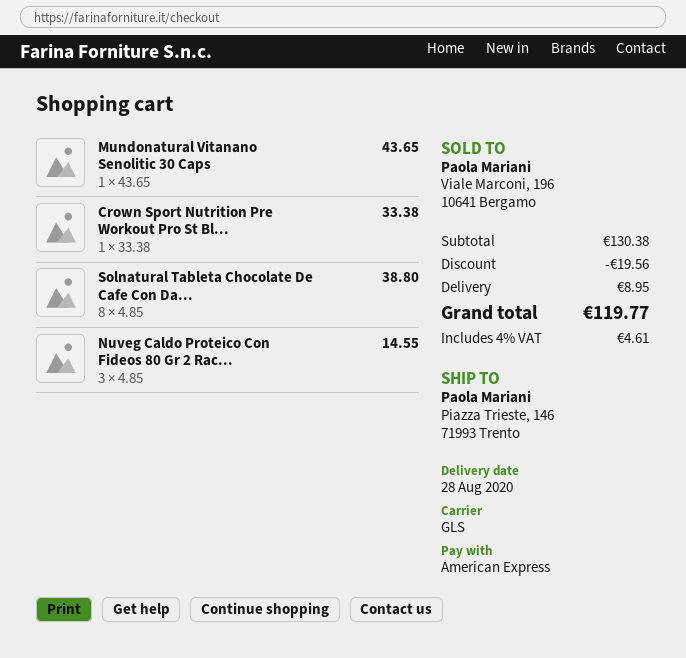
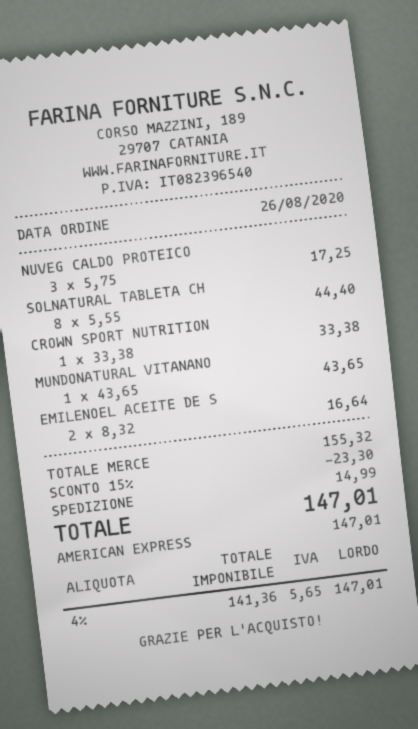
Solnatural Tableta Chocolate De Cafe Con Da...: 8 x 4.85 = 38.80 -> 8 x 5.55 = 44.40
Nuveg Caldo Proteico Con Fideos 80 Gr 2 Rac...: 3 x 4.85 = 14.55 -> 3 x 5.75 = 17.25
EMILENOEL ACEITE DE S: none -> 2 x 8.32 = 16.64
subtotal: 130.38 -> 155.32
discount: 19.56 -> 23.30
shipping: 8.95 -> 14.99
tax: 4% = 4.61 -> 4% = 5.65
total: 119.77 -> 147.01

